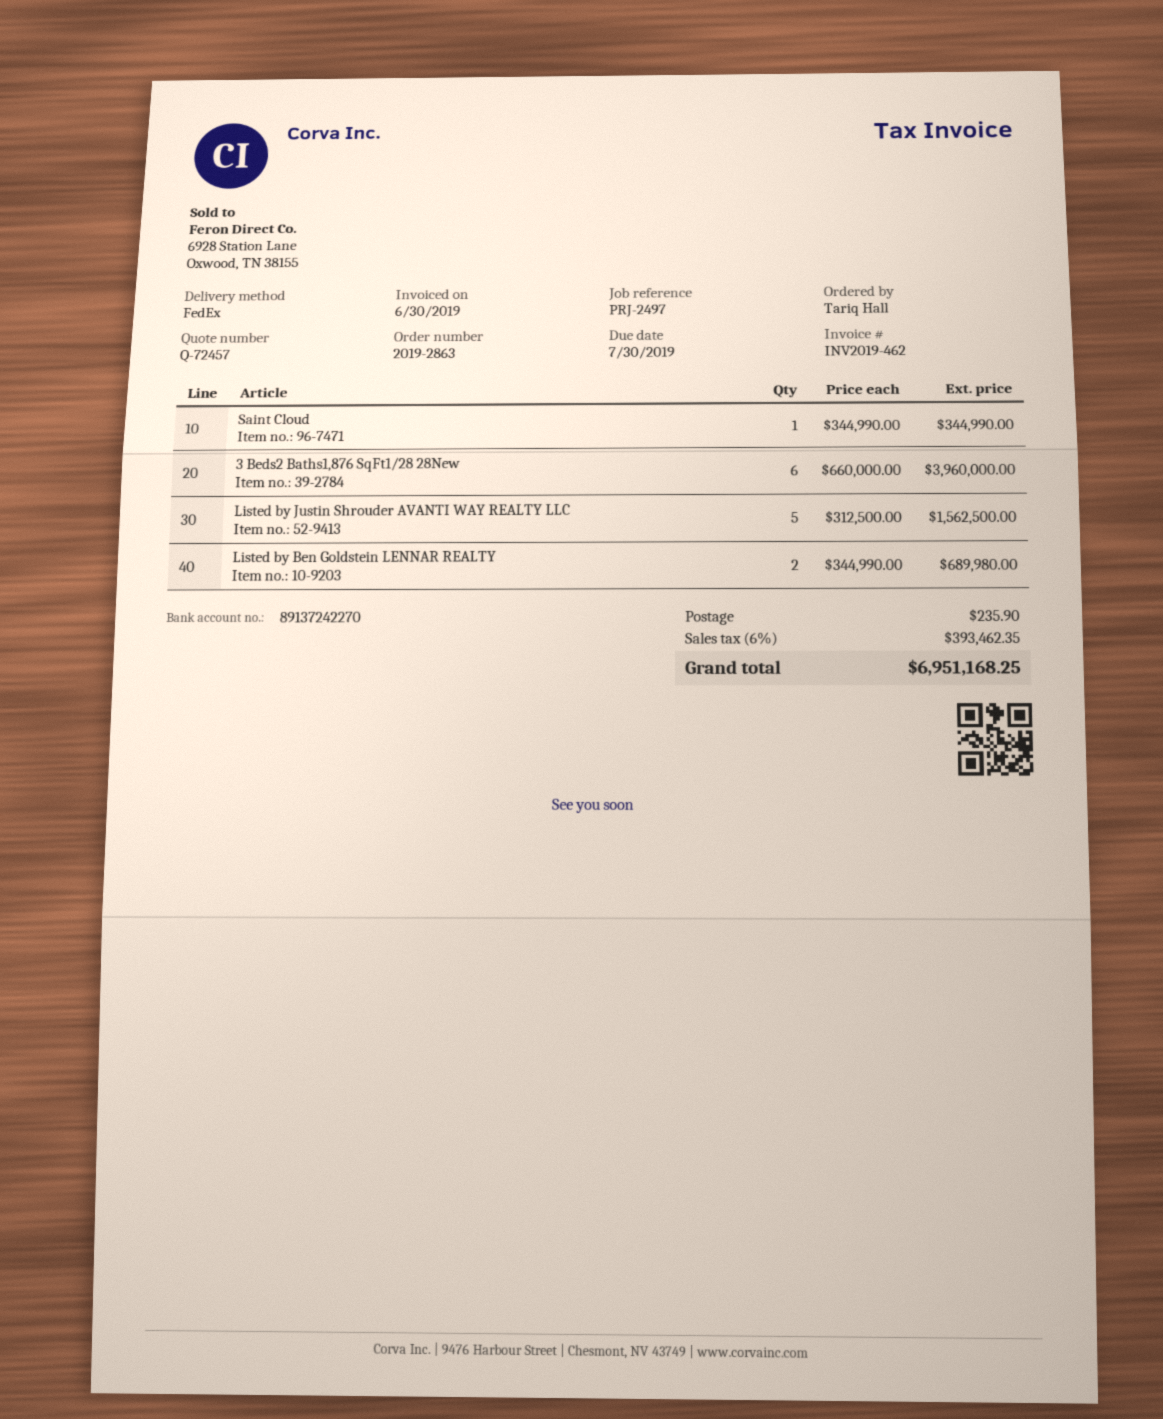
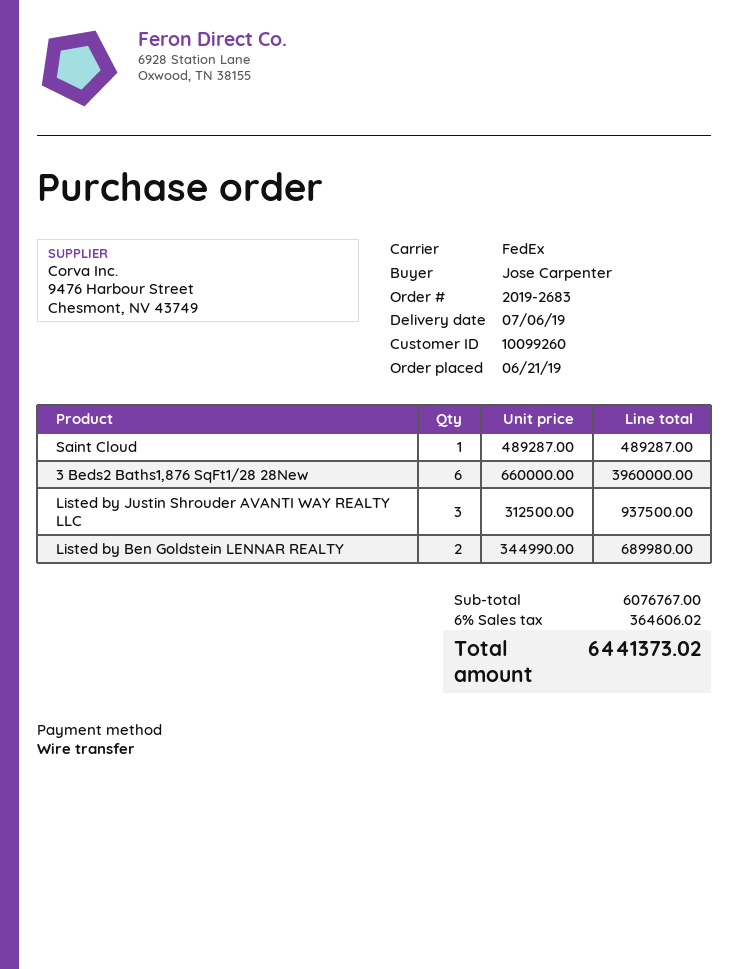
order number: 2019-2863 -> 2019-2683
ordered by: Tariq Hall -> Jose Carpenter
Saint Cloud: 1 x 344990.00 = 344990.00 -> 1 x 489287.00 = 489287.00
Listed by Justin Shrouder AVANTI WAY REALTY LLC: 5 x 312500.00 = 1562500.00 -> 3 x 312500.00 = 937500.00
shipping: 235.90 -> none
tax: 6% = 393462.35 -> 6% = 364606.02
total: 6951168.25 -> 6441373.02

